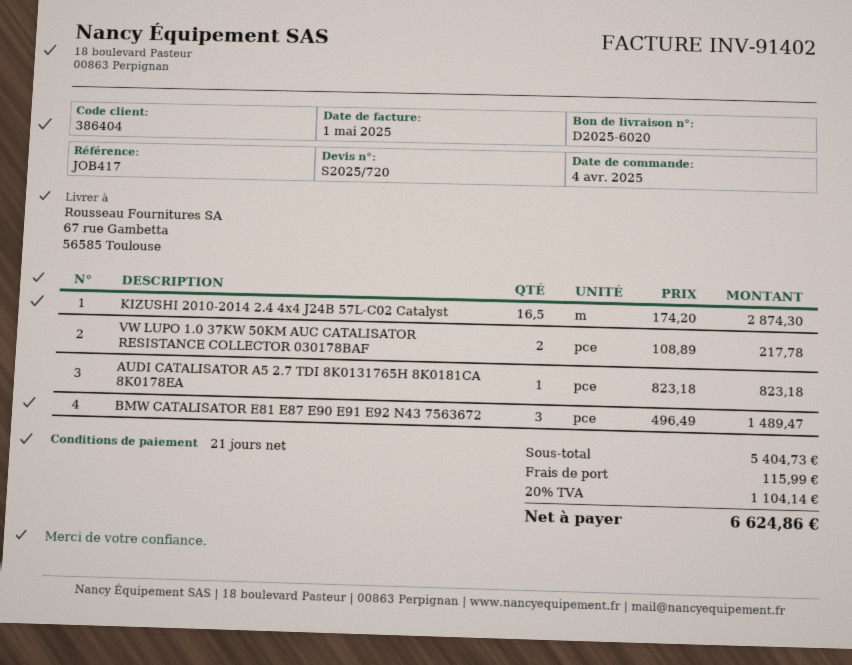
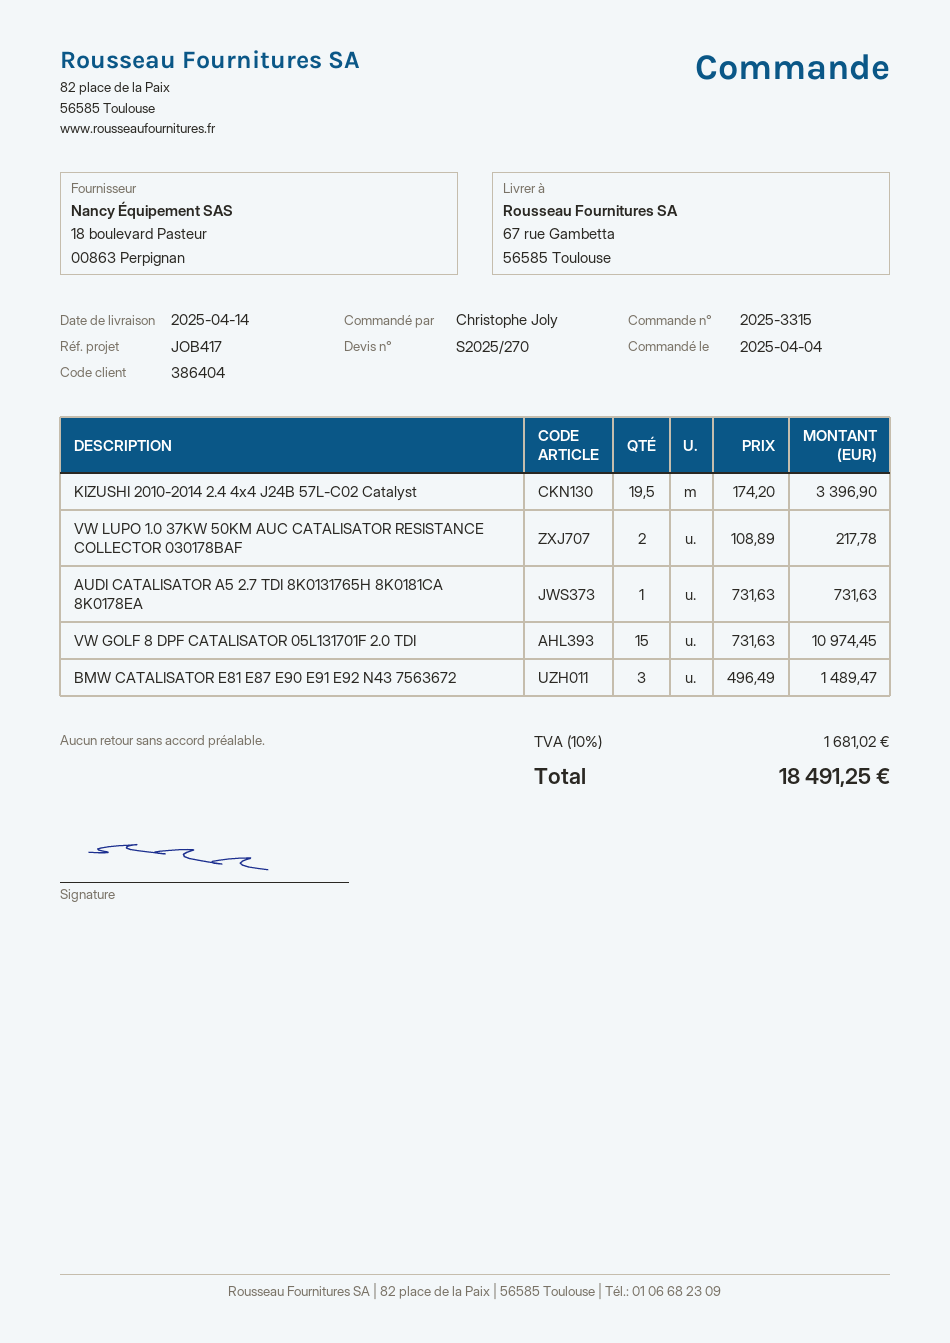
quote number: S2025/720 -> S2025/270
KIZUSHI 2010-2014 2.4 4x4 J24B 57L-C02 Catalyst: 16.5 x 174.20 = 2874.30 -> 19.5 x 174.20 = 3396.90
AUDI CATALISATOR A5 2.7 TDI 8K0131765H 8K0181CA 8K0178EA: 1 x 823.18 = 823.18 -> 1 x 731.63 = 731.63
VW GOLF 8 DPF CATALISATOR 05L131701F 2.0 TDI: none -> 15 x 731.63 = 10974.45
shipping: 115.99 -> none
tax: 20% = 1104.14 -> 10% = 1681.02
total: 6624.86 -> 18491.25

